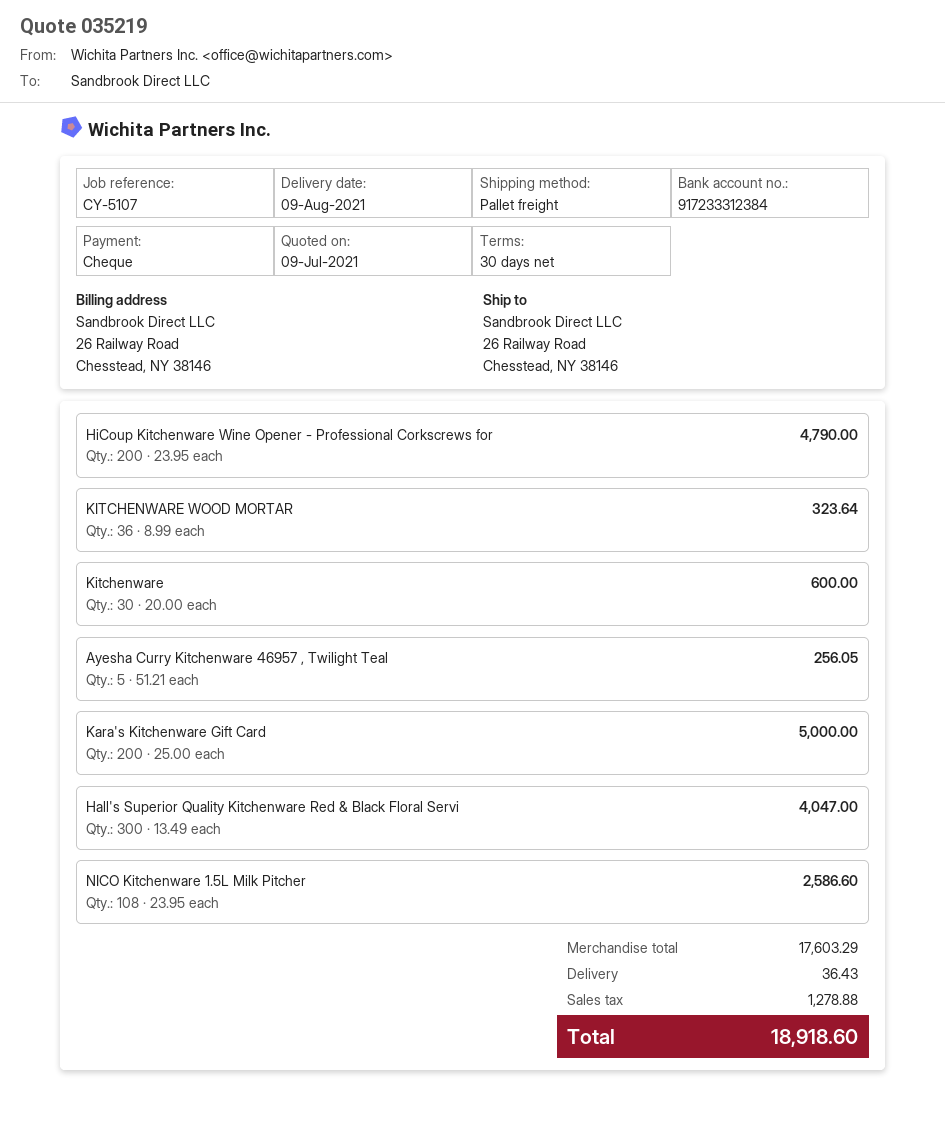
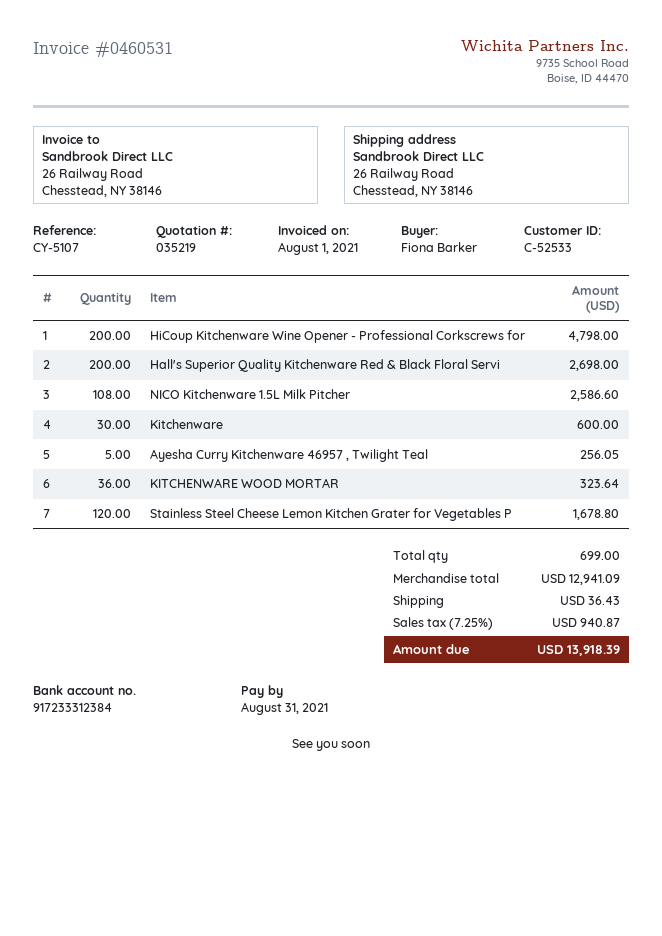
HiCoup Kitchenware Wine Opener - Professional Corkscrews for: 200 for 4790.00 -> 200 for 4798.00
Kara's Kitchenware Gift Card: 200 for 5000.00 -> none
Hall's Superior Quality Kitchenware Red & Black Floral Servi: 300 for 4047.00 -> 200 for 2698.00
Stainless Steel Cheese Lemon Kitchen Grater for Vegetables P: none -> 120 for 1678.80
subtotal: 17603.29 -> 12941.09
tax: 1278.88 -> 940.87
total: 18918.60 -> 13918.39

